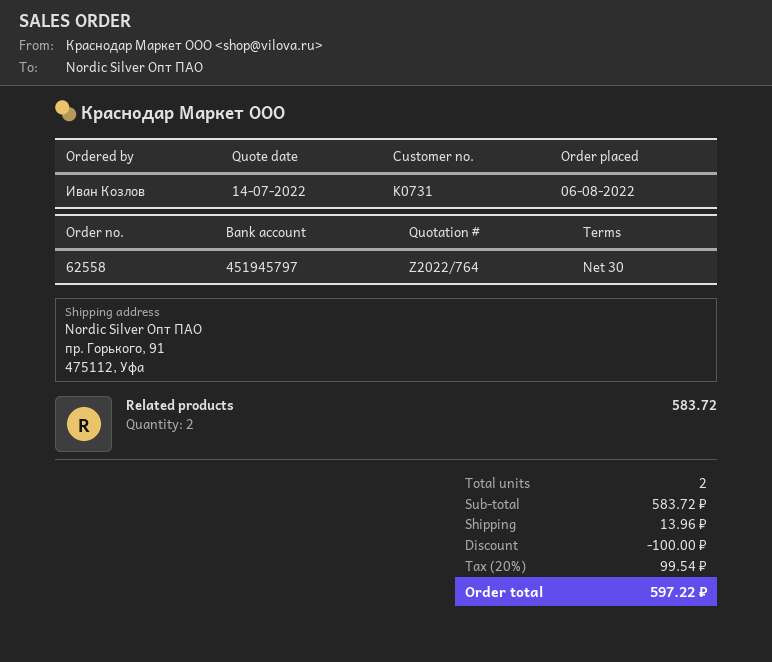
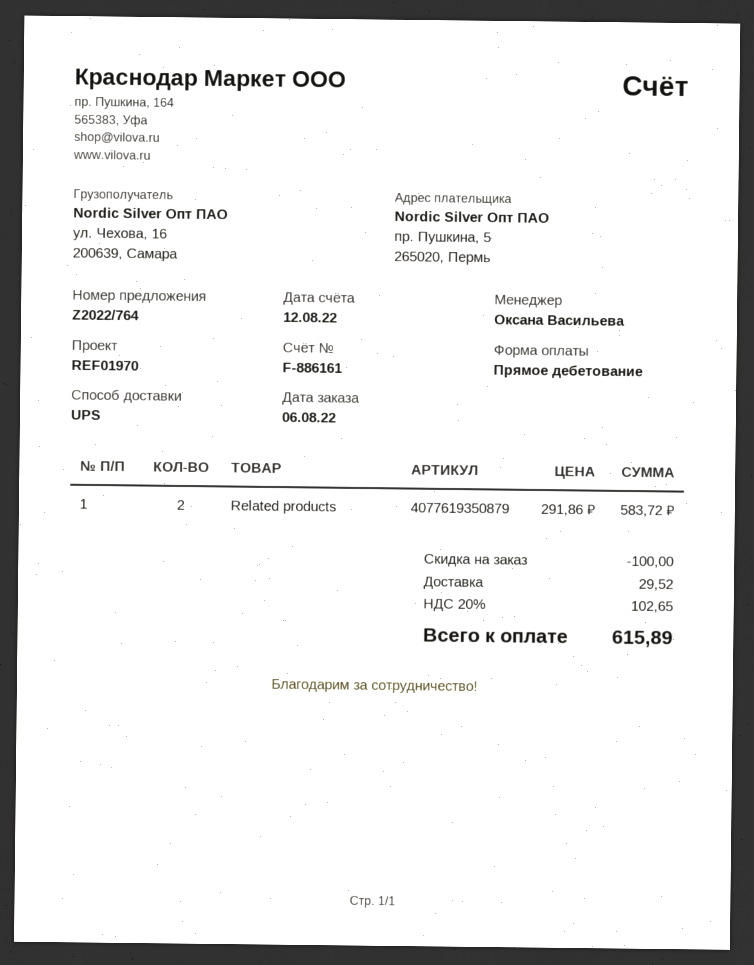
ship to: пр. Горького, 91, 475112, Уфа -> ул. Чехова, 16, 200639, Самара
shipping: 13.96 -> 29.52
tax: 20% = 99.54 -> 20% = 102.65
total: 597.22 -> 615.89

